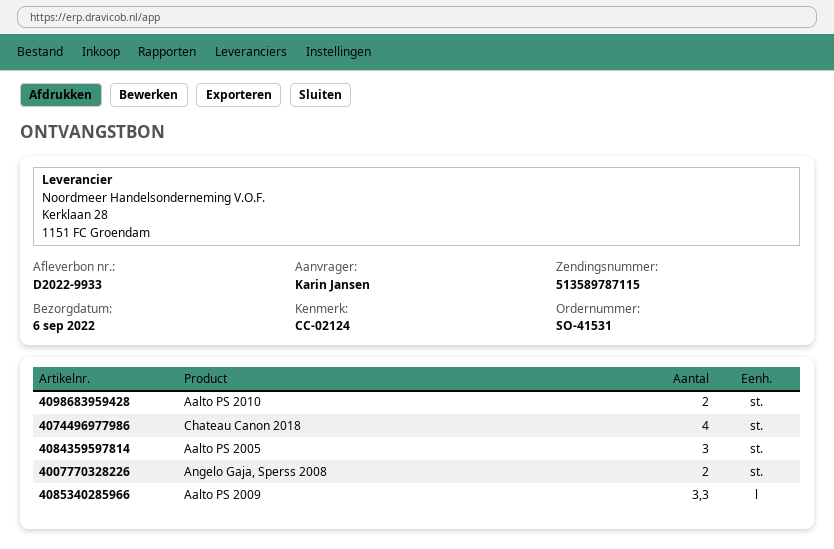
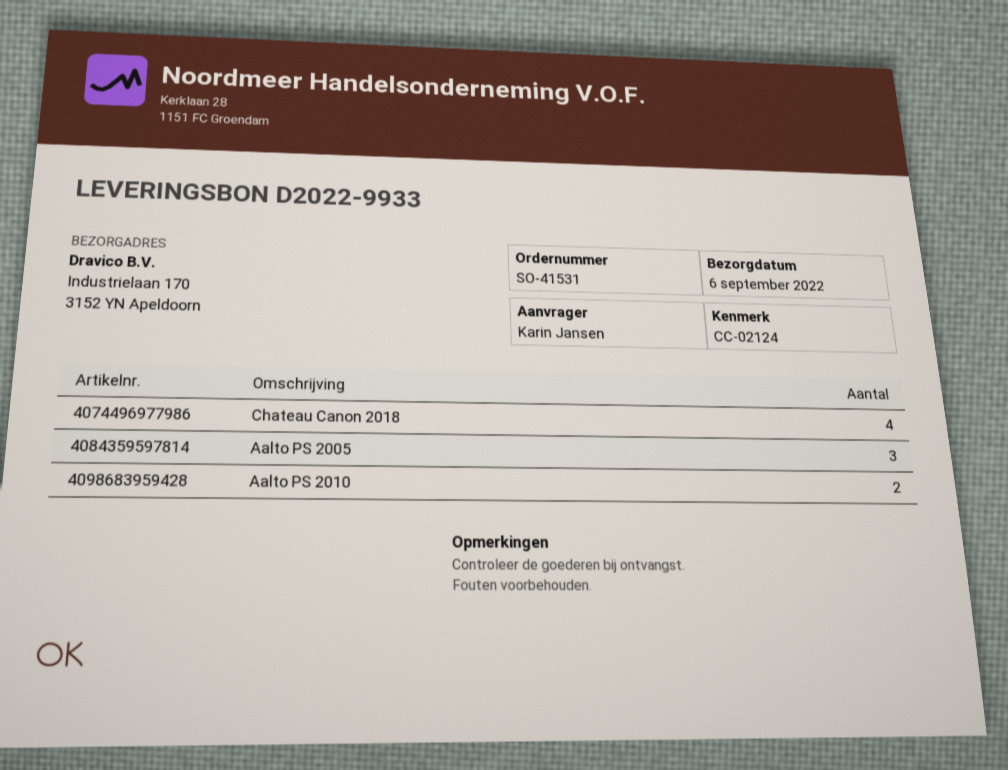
Angelo Gaja, Sperss 2008: 2 -> none
Aalto PS 2009: 3.3 -> none

